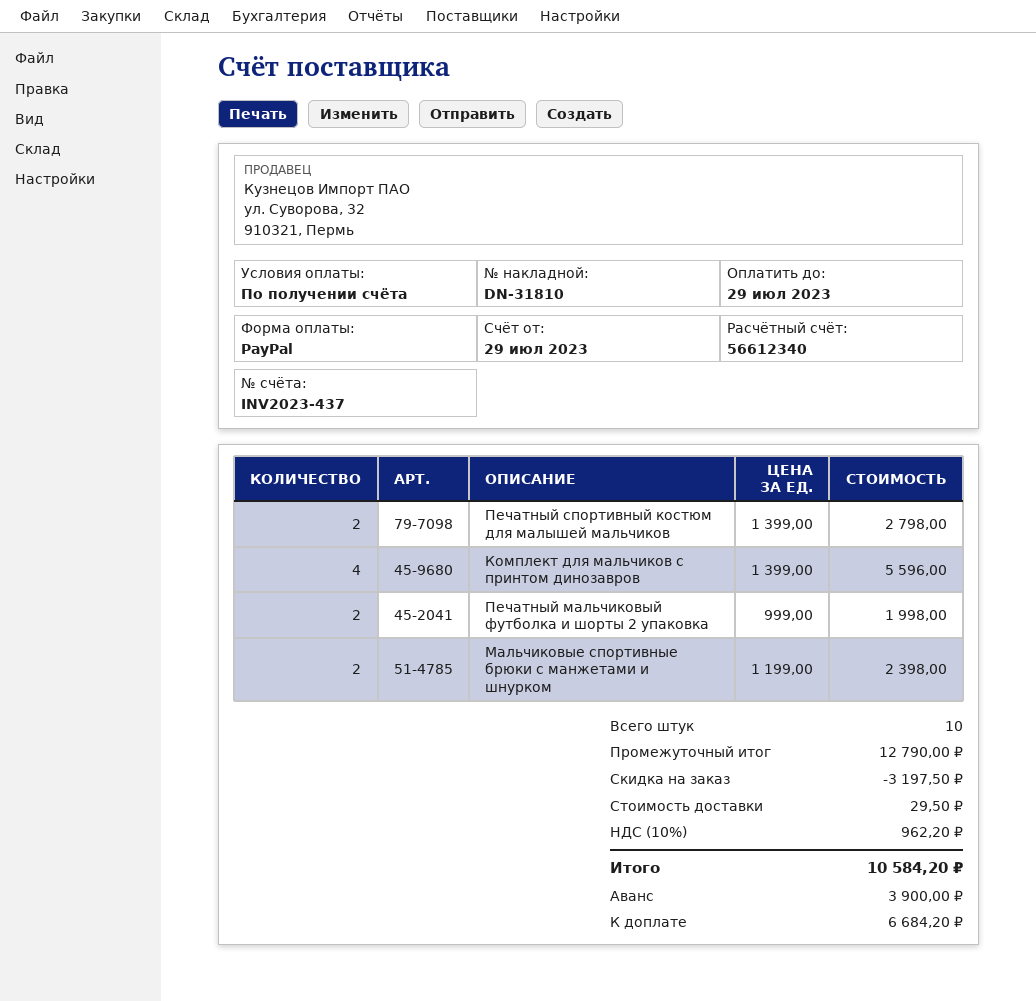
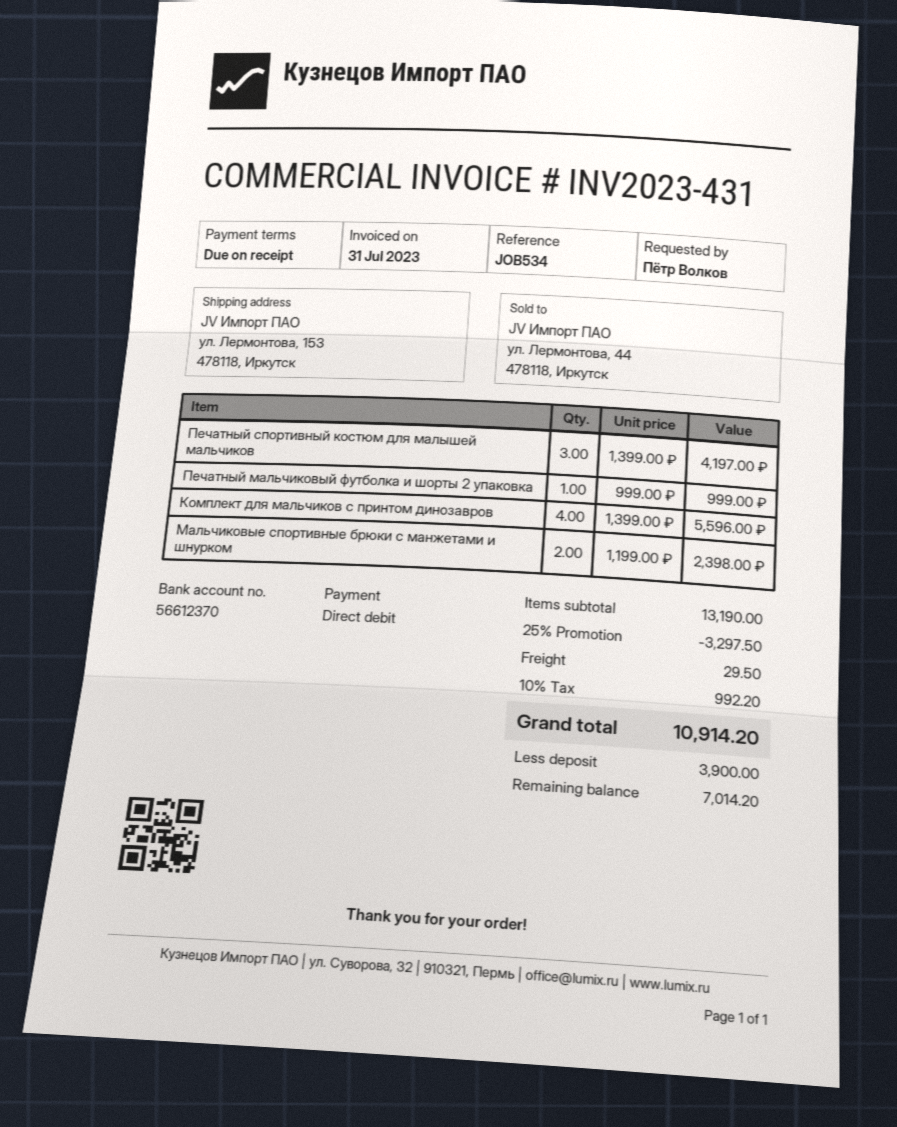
invoice number: INV2023-437 -> INV2023-431
invoice date: 2023-07-29 -> 2023-07-31
payment method: PayPal -> direct debit
bank account: 56612340 -> 56612370
Печатный спортивный костюм для малышей мальчиков: 2 x 1399.00 = 2798.00 -> 3 x 1399.00 = 4197.00
Печатный мальчиковый футболка и шорты 2 упаковка: 2 x 999.00 = 1998.00 -> 1 x 999.00 = 999.00
subtotal: 12790.00 -> 13190.00
discount: 3197.50 -> 3297.50
tax: 10% = 962.20 -> 10% = 992.20
total: 10584.20 -> 10914.20
balance: 6684.20 -> 7014.20

